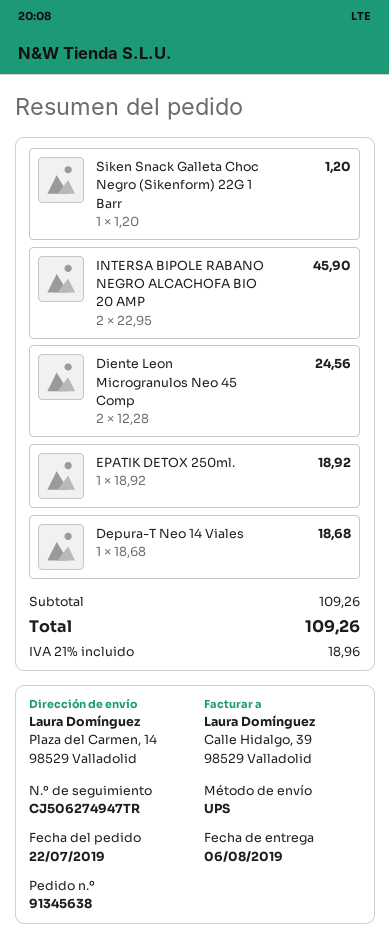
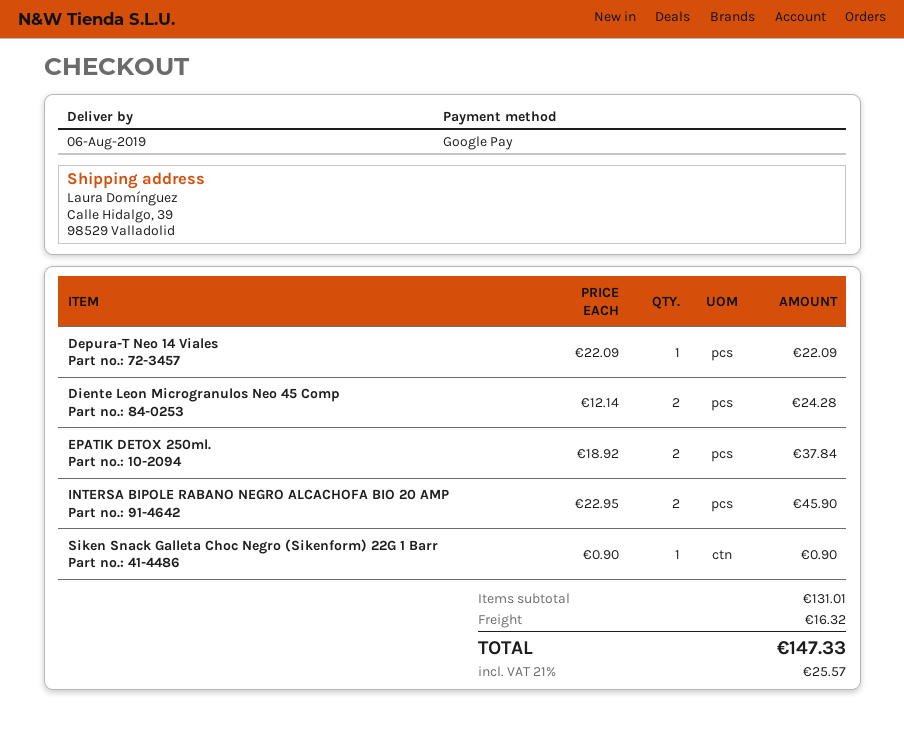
ship to: Plaza del Carmen, 14, 98529 Valladolid -> Calle Hidalgo, 39, 98529 Valladolid
Siken Snack Galleta Choc Negro (Sikenform) 22G 1 Barr: 1 x 1.20 = 1.20 -> 1 x 0.90 = 0.90
Diente Leon Microgranulos Neo 45 Comp: 2 x 12.28 = 24.56 -> 2 x 12.14 = 24.28
EPATIK DETOX 250ml.: 1 x 18.92 = 18.92 -> 2 x 18.92 = 37.84
Depura-T Neo 14 Viales: 1 x 18.68 = 18.68 -> 1 x 22.09 = 22.09
subtotal: 109.26 -> 131.01
shipping: none -> 16.32
tax: 21% = 18.96 -> 21% = 25.57
total: 109.26 -> 147.33

